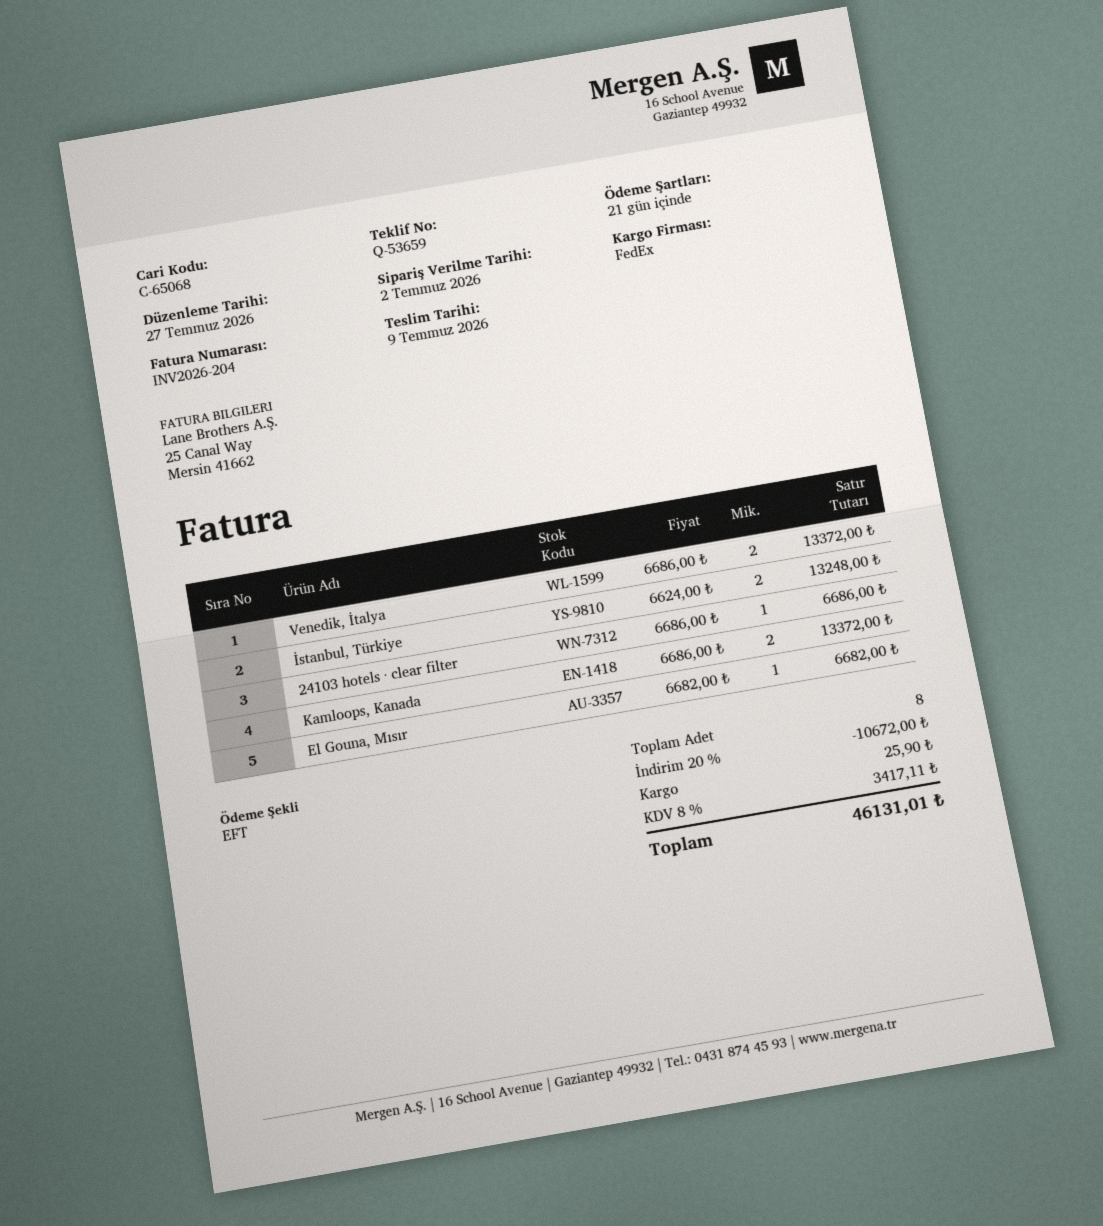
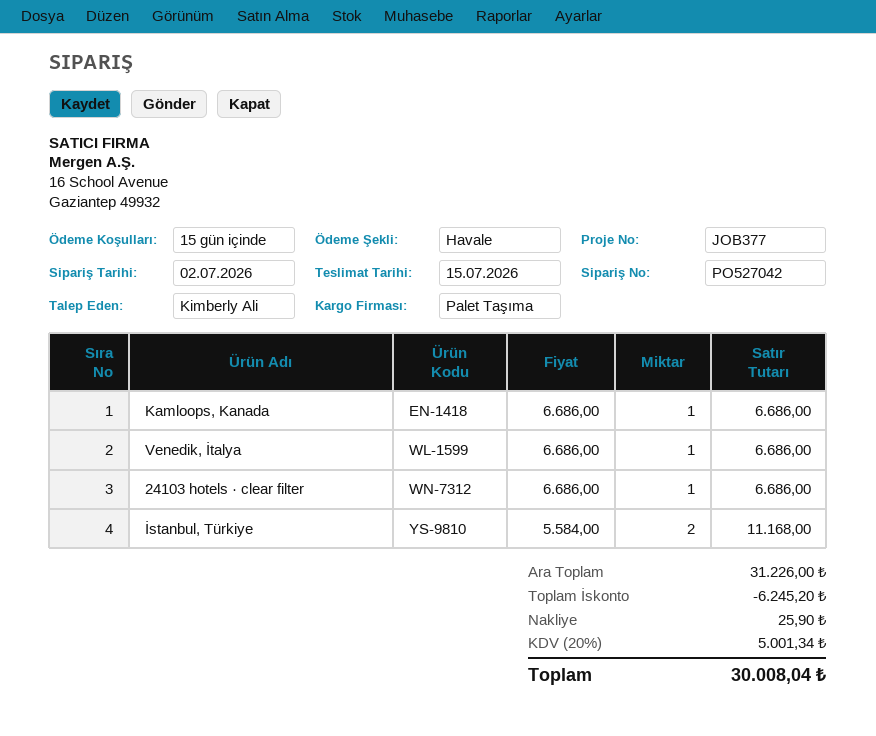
delivery date: 2026-07-09 -> 2026-07-15
payment terms: 21 days -> 15 days
shipping method: FedEx -> pallet freight
Venedik, İtalya: 2 x 6686.00 = 13372.00 -> 1 x 6686.00 = 6686.00
İstanbul, Türkiye: 2 x 6624.00 = 13248.00 -> 2 x 5584.00 = 11168.00
Kamloops, Kanada: 2 x 6686.00 = 13372.00 -> 1 x 6686.00 = 6686.00
El Gouna, Mısır: 1 x 6682.00 = 6682.00 -> none
discount: 10672.00 -> 6245.20
tax: 8% = 3417.11 -> 20% = 5001.34
total: 46131.01 -> 30008.04

